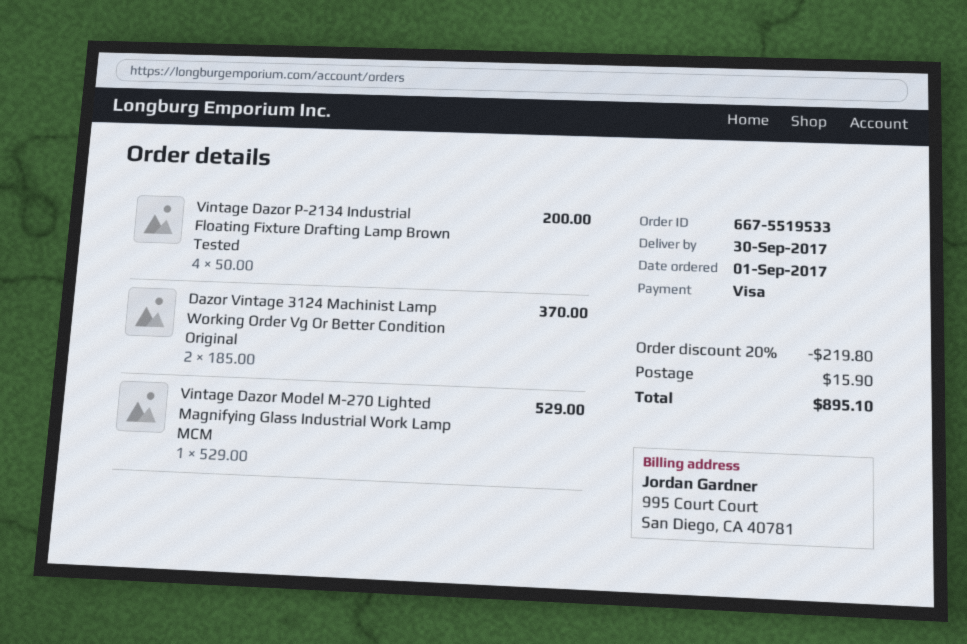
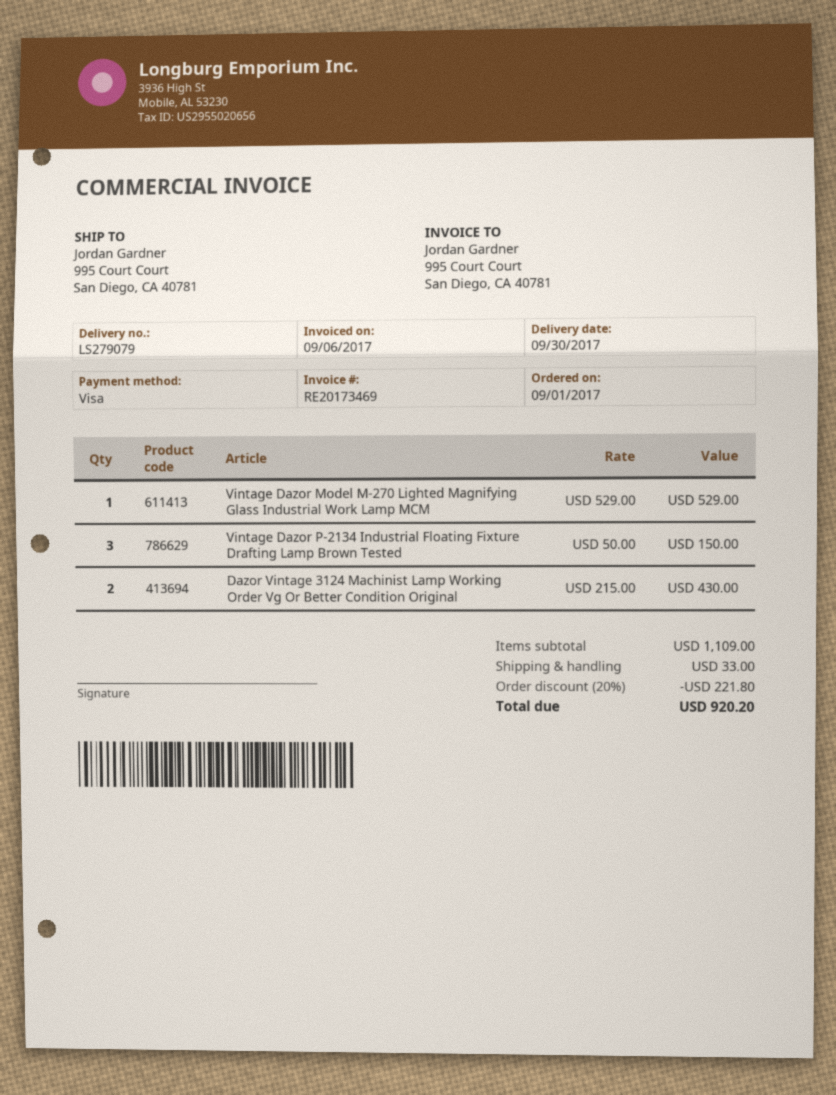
Vintage Dazor P-2134 Industrial Floating Fixture Drafting Lamp Brown Tested: 4 x 50.00 = 200.00 -> 3 x 50.00 = 150.00
Dazor Vintage 3124 Machinist Lamp Working Order Vg Or Better Condition Original: 2 x 185.00 = 370.00 -> 2 x 215.00 = 430.00
discount: 20% = 219.80 -> 20% = 221.80
shipping: 15.90 -> 33.00
total: 895.10 -> 920.20

